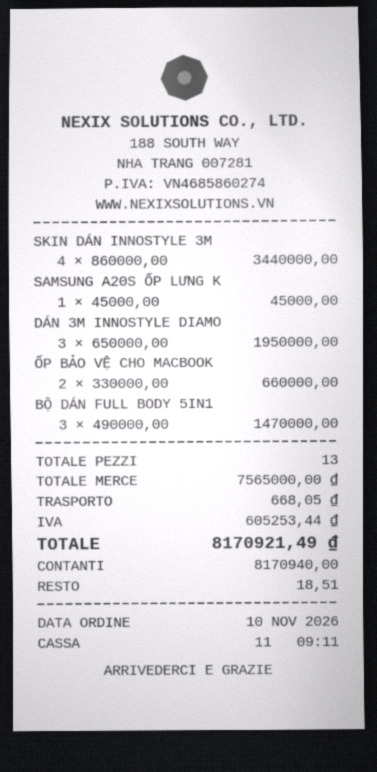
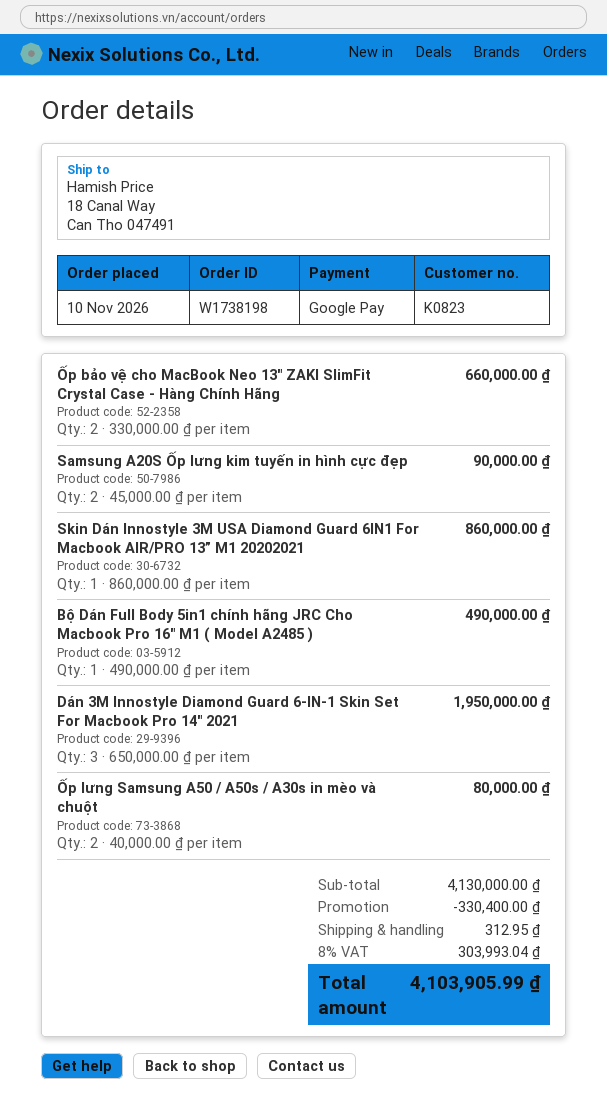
payment method: cash -> Google Pay
SKIN DÁN INNOSTYLE 3M: 4 x 860000.00 = 3440000.00 -> 1 x 860000.00 = 860000.00
SAMSUNG A20S ỐP LƯNG K: 1 x 45000.00 = 45000.00 -> 2 x 45000.00 = 90000.00
BỘ DÁN FULL BODY 5IN1: 3 x 490000.00 = 1470000.00 -> 1 x 490000.00 = 490000.00
Ốp lưng Samsung A50 / A50s / A30s in mèo và chuột: none -> 2 x 40000.00 = 80000.00
subtotal: 7565000.00 -> 4130000.00
discount: none -> 330400.00
shipping: 668.05 -> 312.95
tax: 605253.44 -> 303993.04
total: 8170921.49 -> 4103905.99

